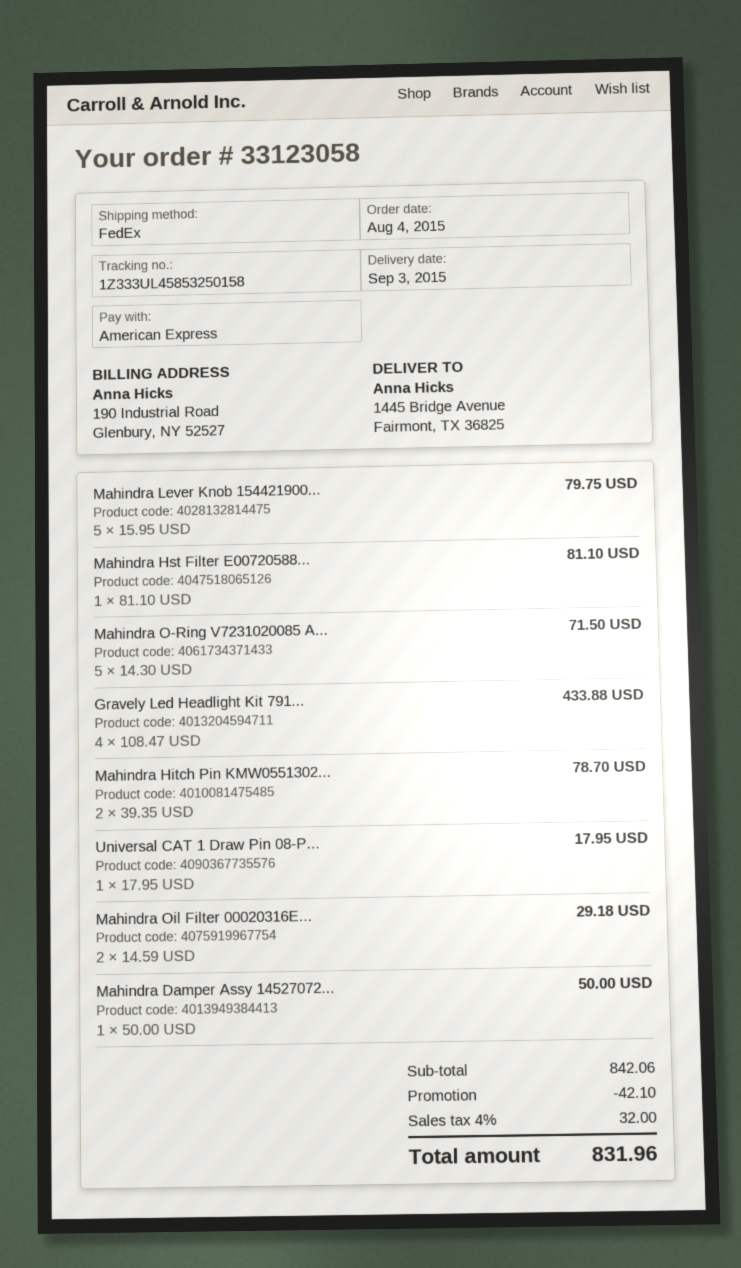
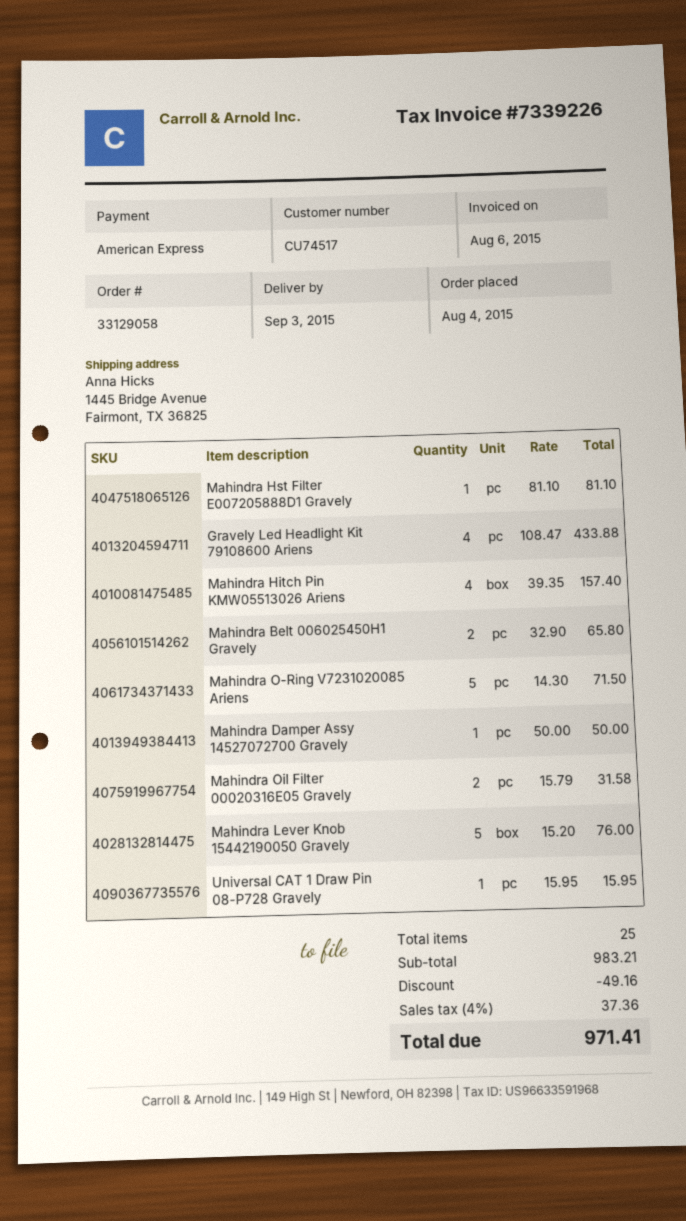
order number: 33123058 -> 33129058
Mahindra Lever Knob 154421900...: 5 x 15.95 = 79.75 -> 5 x 15.20 = 76.00
Mahindra Hitch Pin KMW0551302...: 2 x 39.35 = 78.70 -> 4 x 39.35 = 157.40
Universal CAT 1 Draw Pin 08-P...: 1 x 17.95 = 17.95 -> 1 x 15.95 = 15.95
Mahindra Oil Filter 00020316E...: 2 x 14.59 = 29.18 -> 2 x 15.79 = 31.58
Mahindra Belt 006025450H1 Gravely: none -> 2 x 32.90 = 65.80
subtotal: 842.06 -> 983.21
discount: 42.10 -> 49.16
tax: 4% = 32.00 -> 4% = 37.36
total: 831.96 -> 971.41

